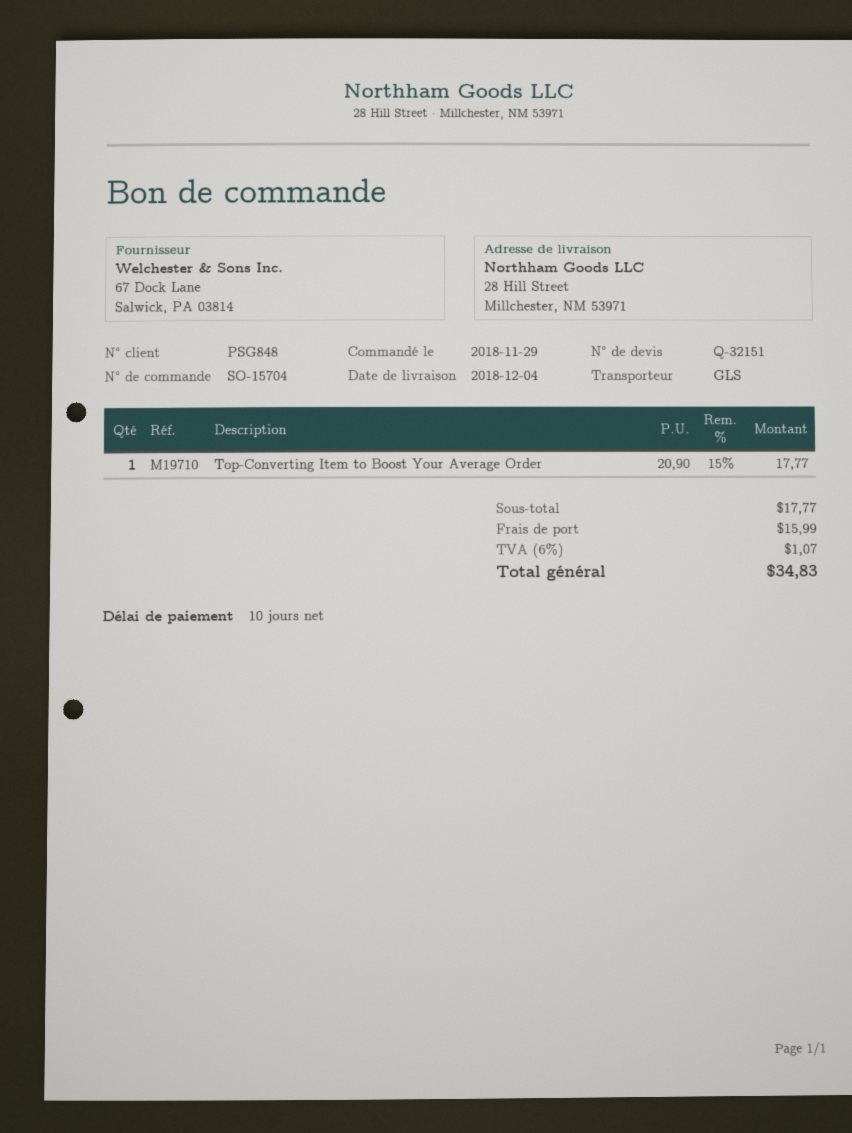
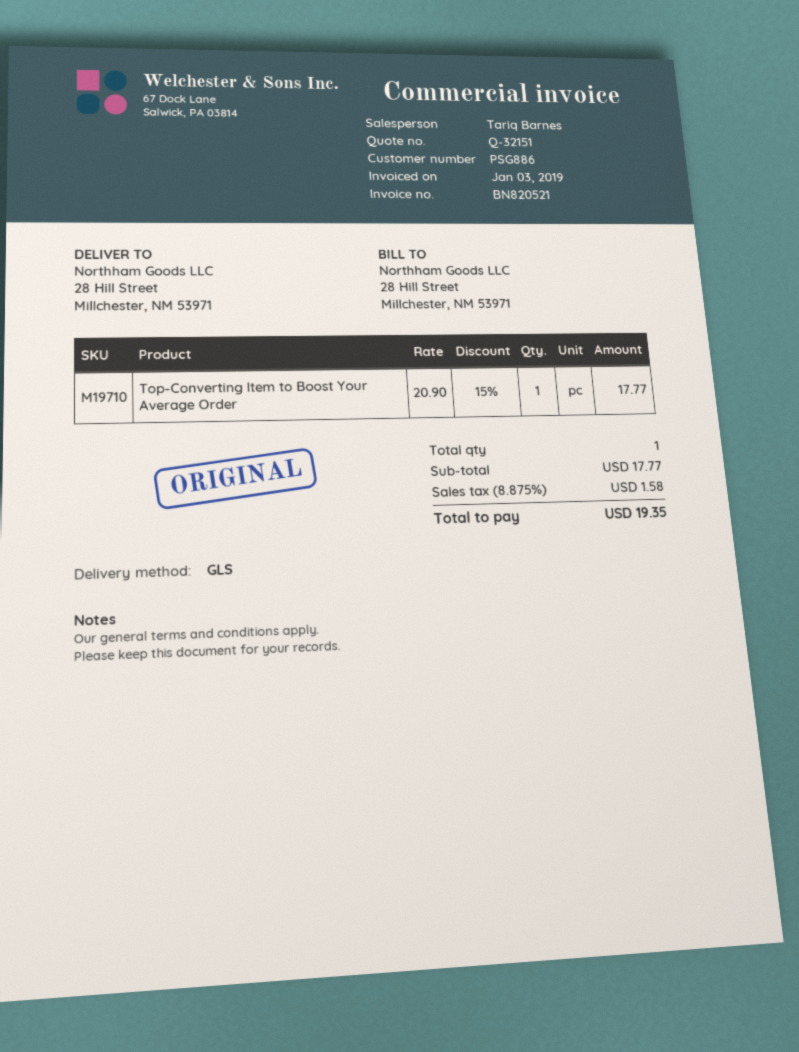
customer number: PSG848 -> PSG886
shipping: 15.99 -> none
tax: 6% = 1.07 -> 8.875% = 1.58
total: 34.83 -> 19.35

